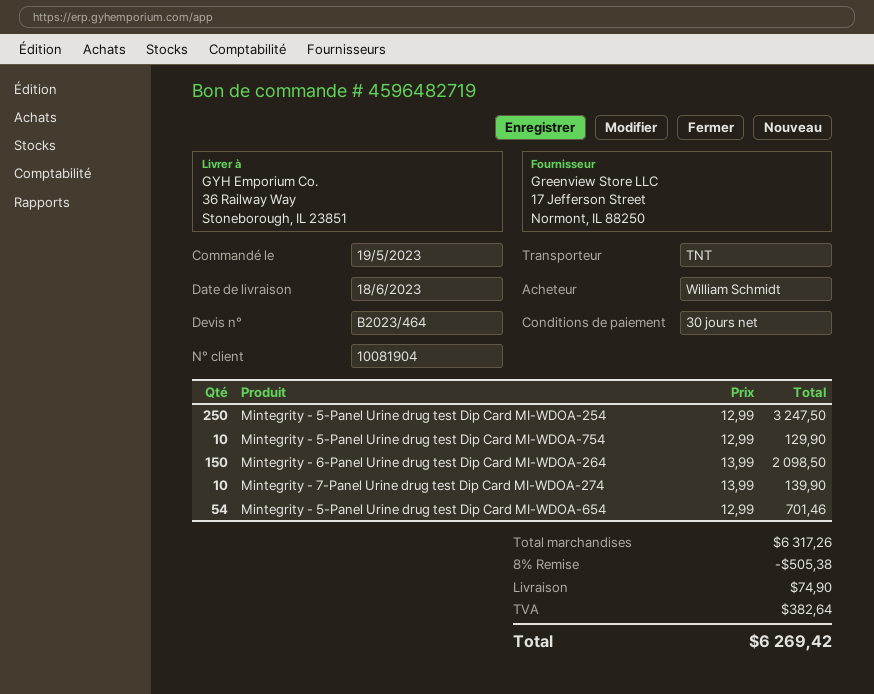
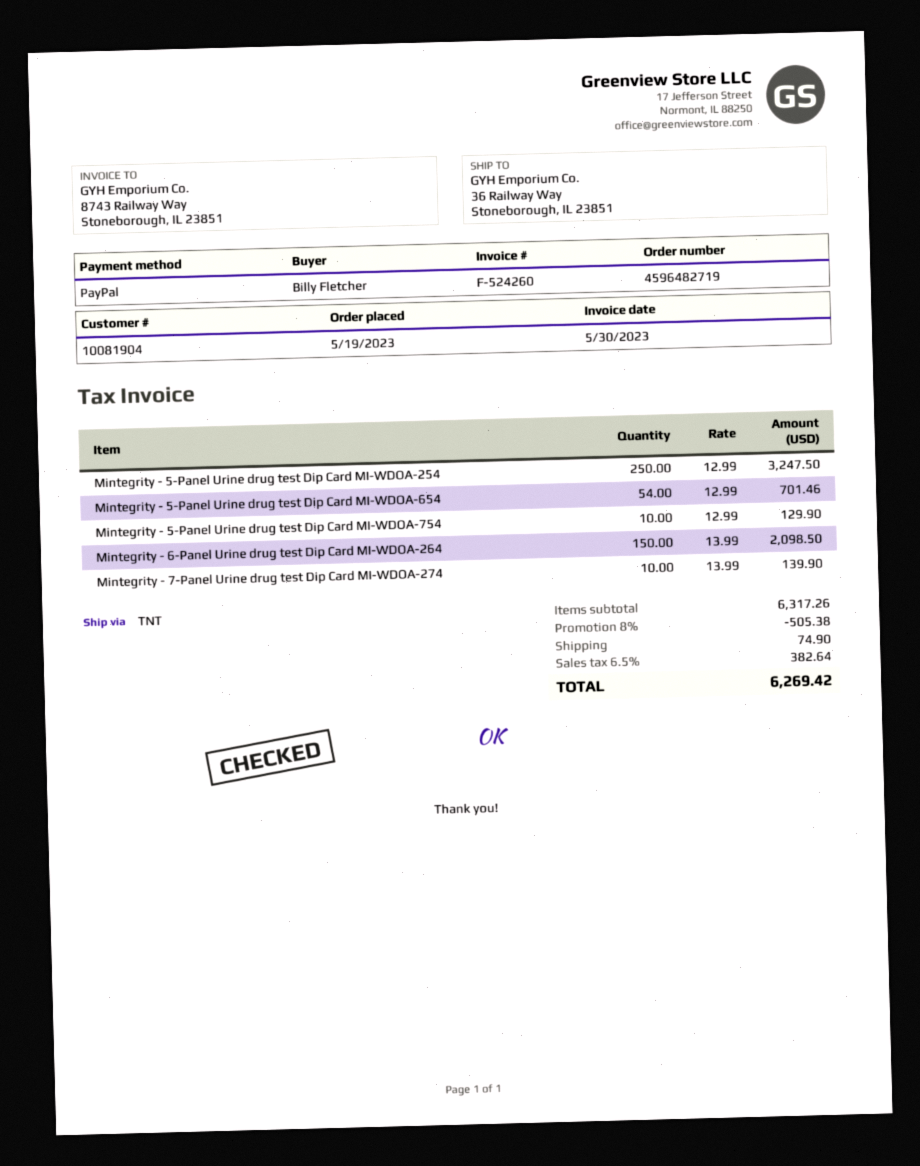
ordered by: William Schmidt -> Billy Fletcher

